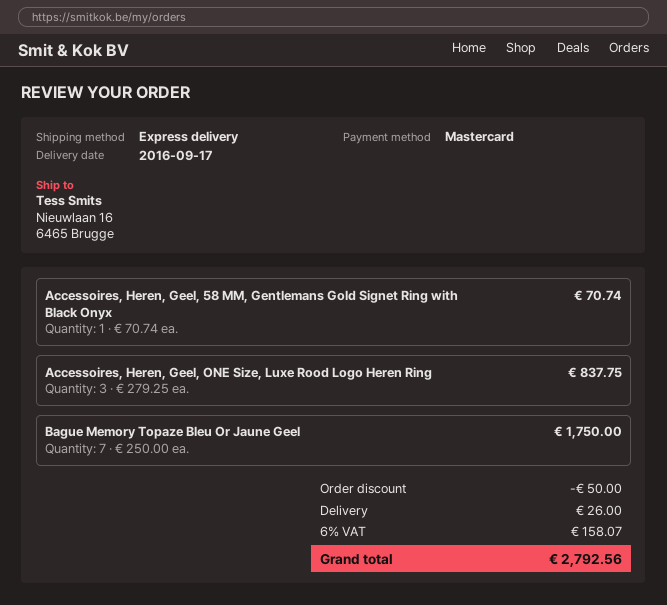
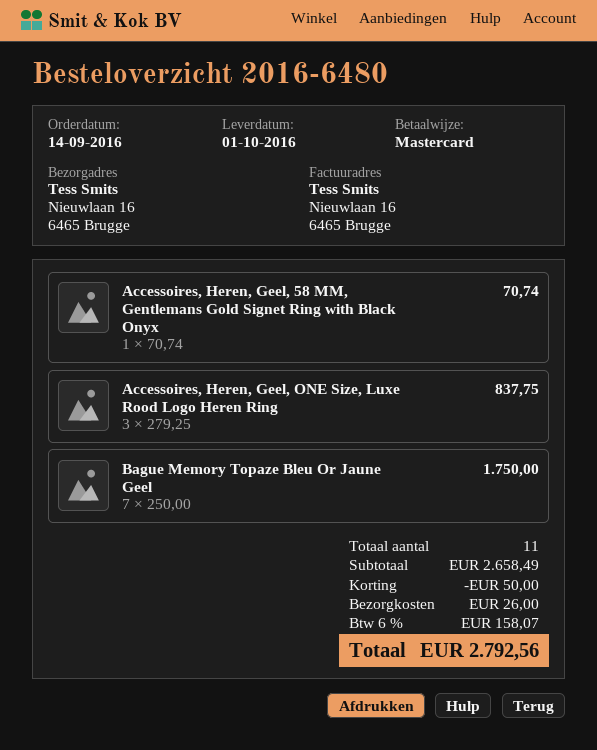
delivery date: 2016-09-17 -> 2016-10-01

